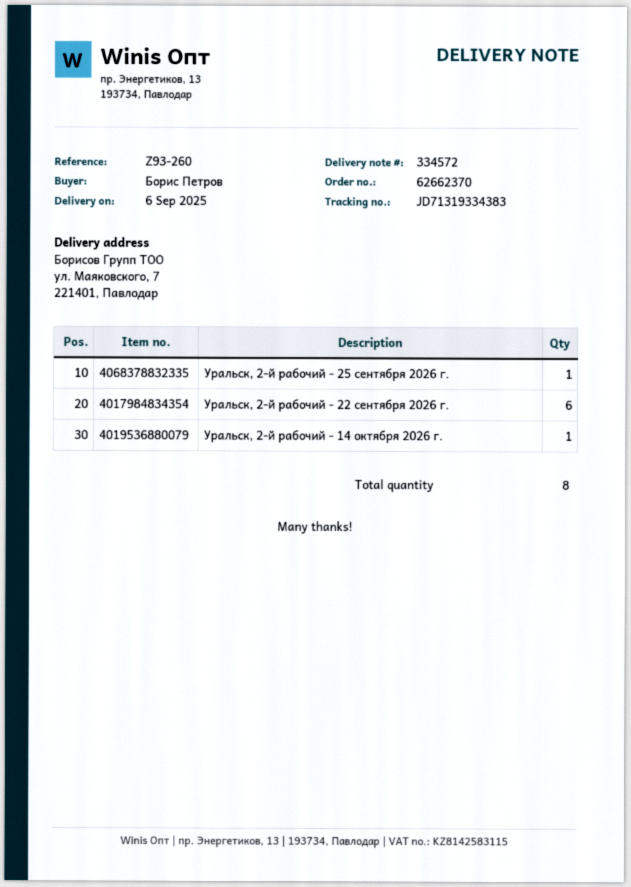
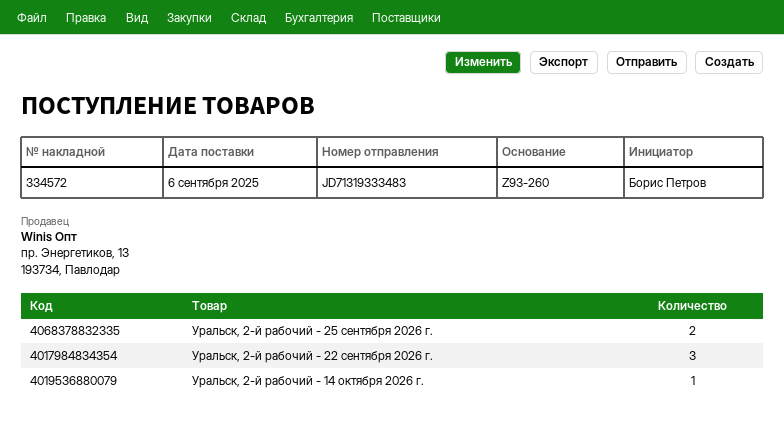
tracking number: JD71319334383 -> JD71319333483
Уральск, 2-й рабочий - 25 сентября 2026 г.: 1 -> 2
Уральск, 2-й рабочий - 22 сентября 2026 г.: 6 -> 3

